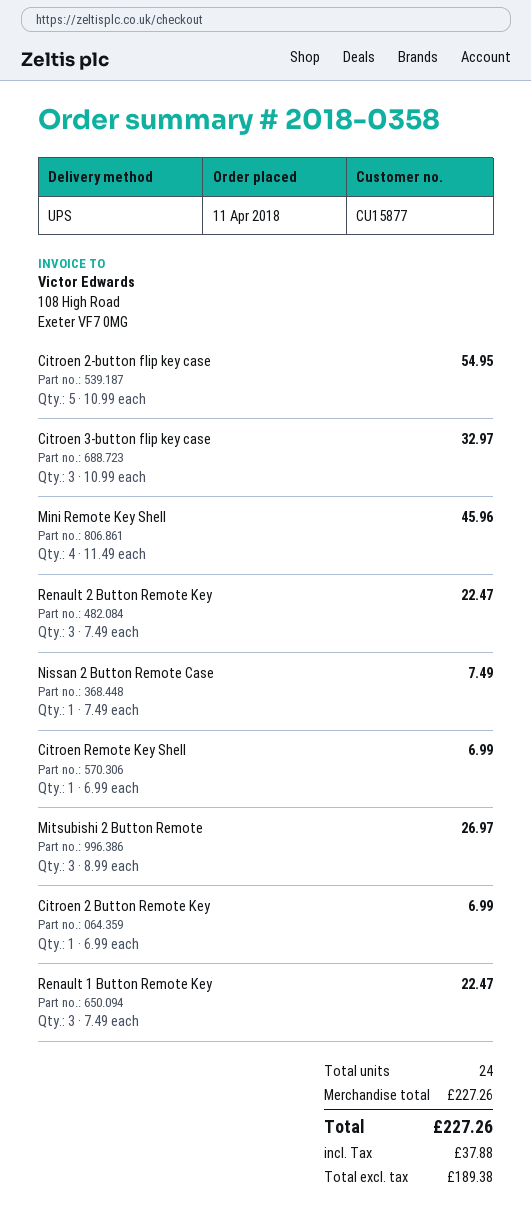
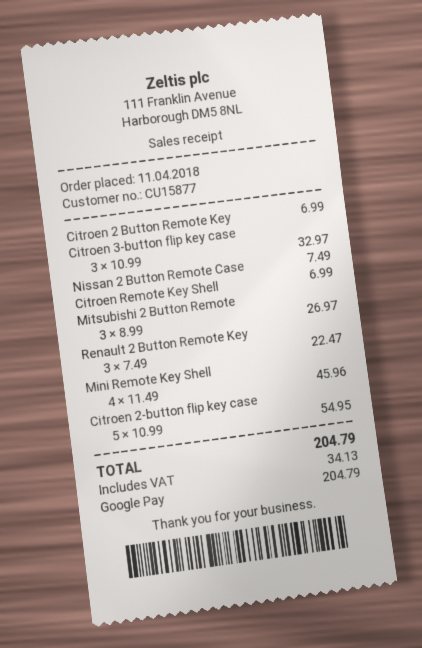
Renault 1 Button Remote Key: 3 x 7.49 = 22.47 -> none
tax: 37.88 -> 34.13
total: 227.26 -> 204.79

